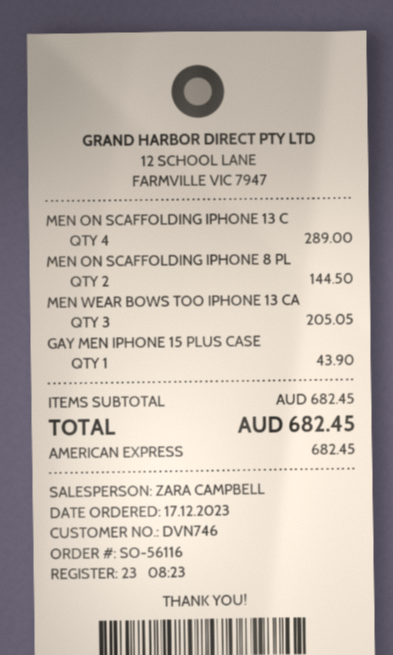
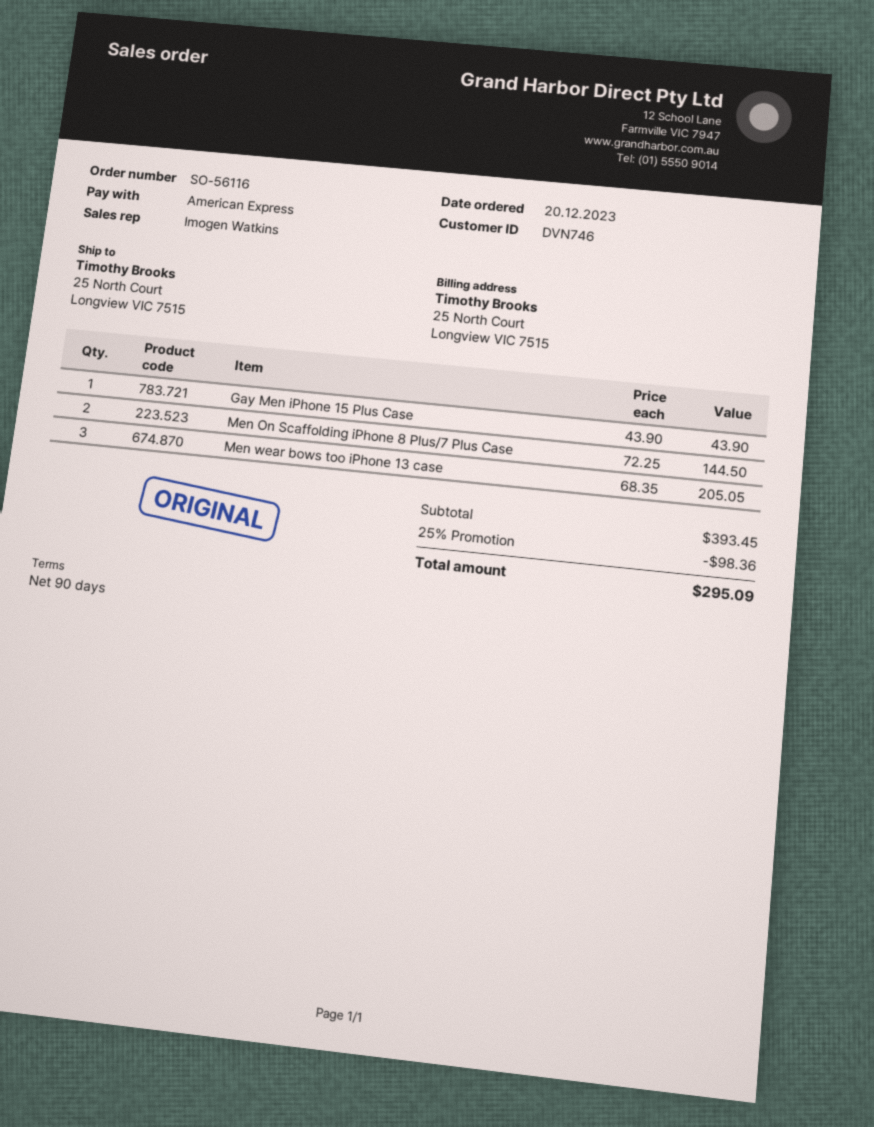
order date: 2023-12-17 -> 2023-12-20
sales rep: ZARA CAMPBELL -> Imogen Watkins
MEN ON SCAFFOLDING IPHONE 13 C: 4 for 289.00 -> none
subtotal: 682.45 -> 393.45
discount: none -> 25% = 98.36
total: 682.45 -> 295.09

